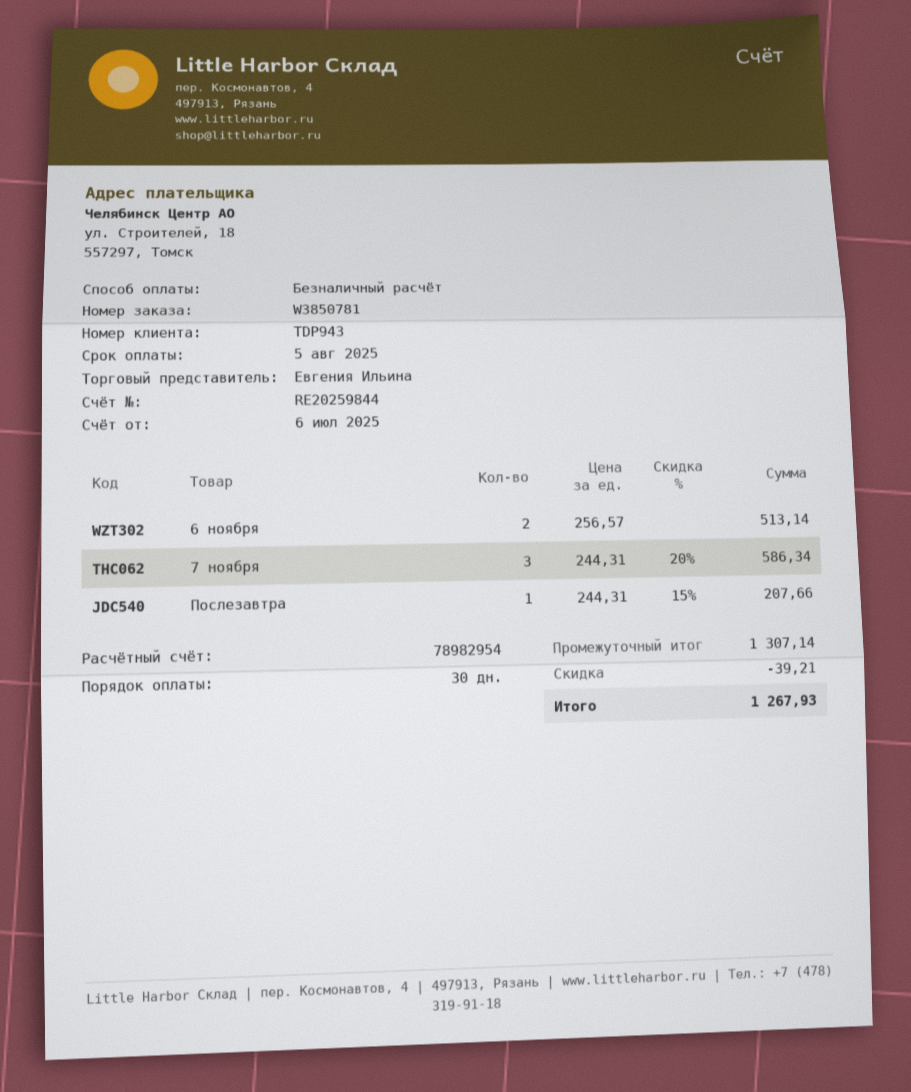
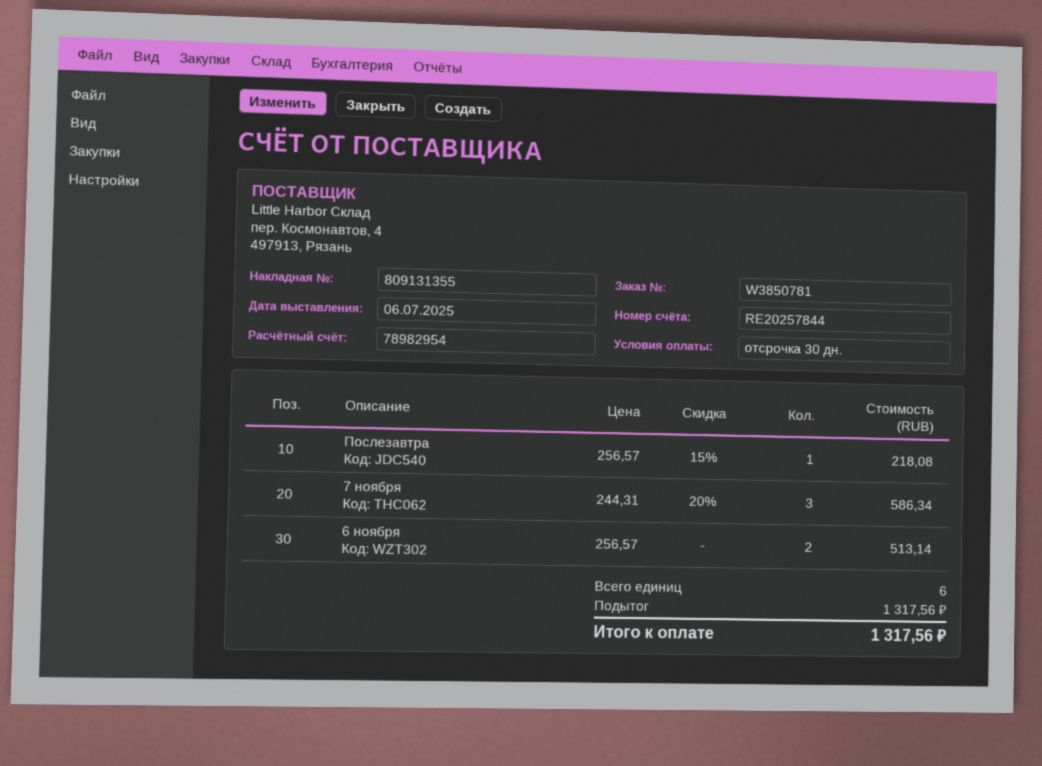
invoice number: RE20259844 -> RE20257844
Послезавтра: 1 x 244.31 - 15% = 207.66 -> 1 x 256.57 - 15% = 218.08
subtotal: 1307.14 -> 1317.56
discount: 39.21 -> none
total: 1267.93 -> 1317.56

